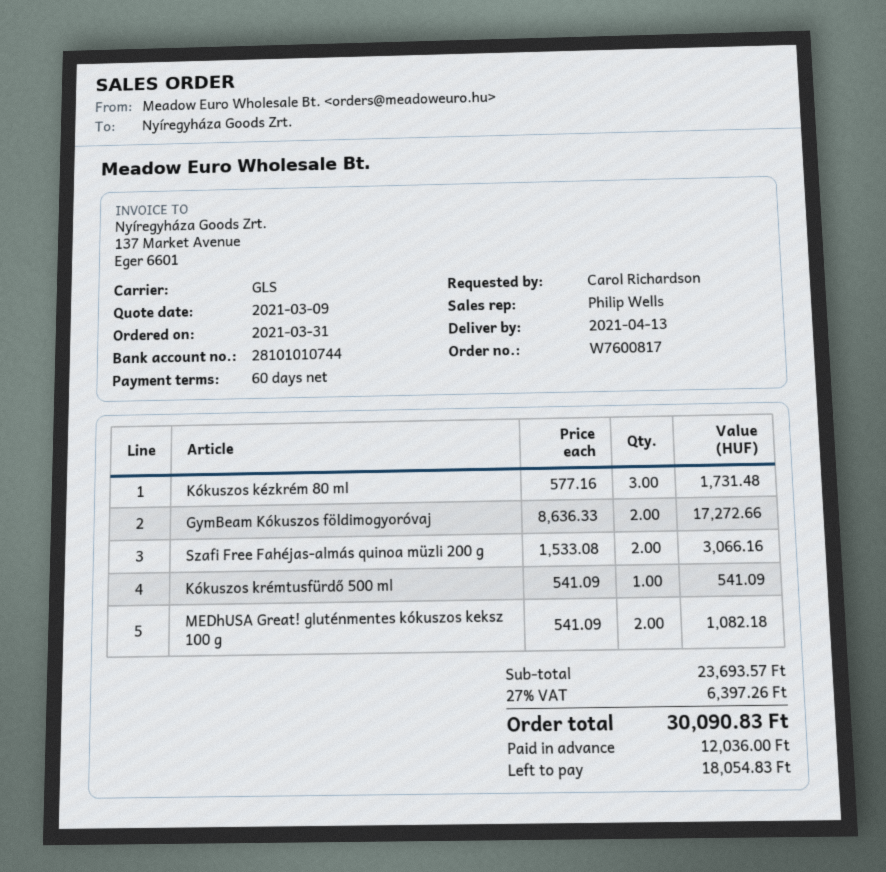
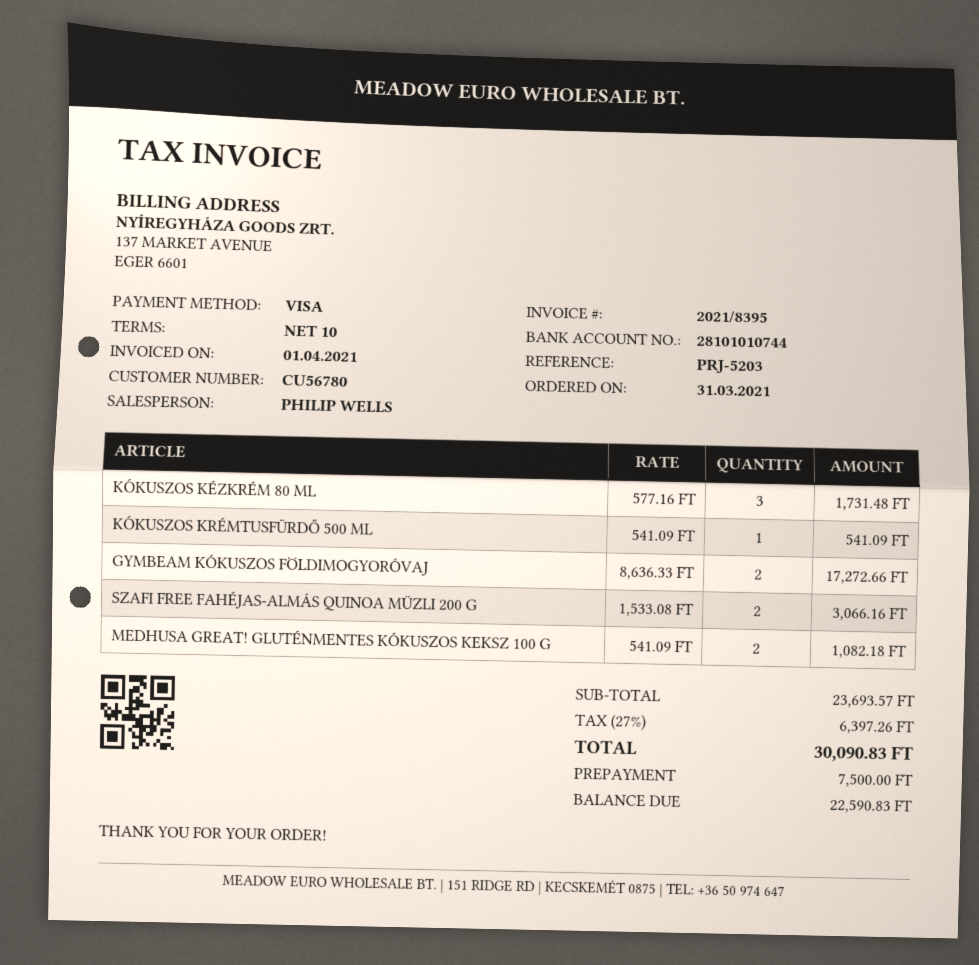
payment terms: 60 days -> 10 days
deposit: 12036.00 -> 7500.00
balance: 18054.83 -> 22590.83

